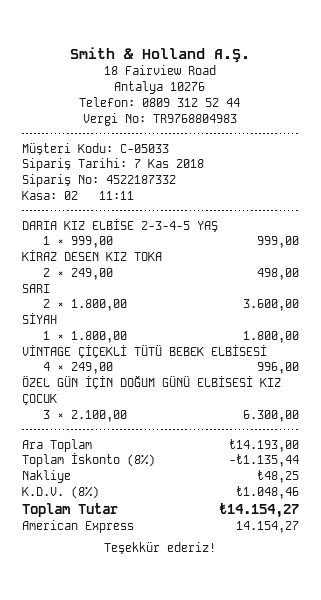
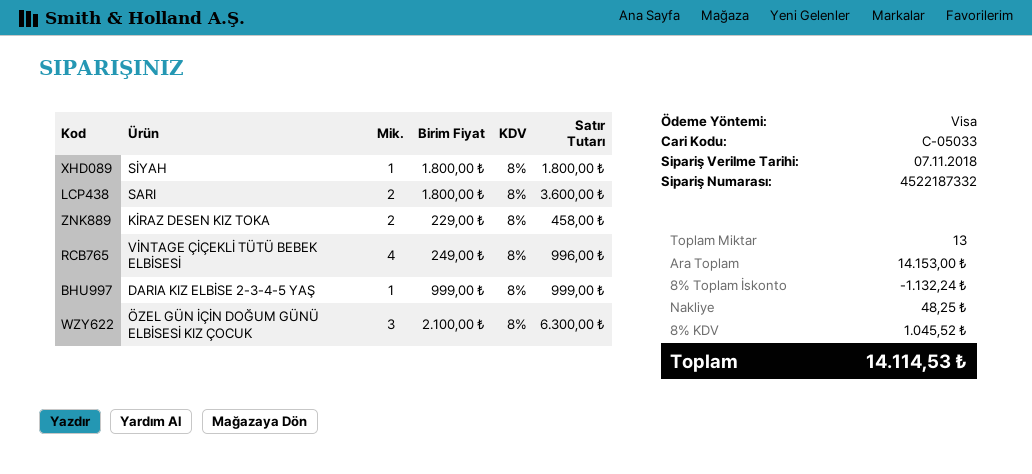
payment method: American Express -> Visa
KİRAZ DESEN KIZ TOKA: 2 x 249.00 = 498.00 -> 2 x 229.00 = 458.00
subtotal: 14193.00 -> 14153.00
discount: 8% = 1135.44 -> 8% = 1132.24
tax: 8% = 1048.46 -> 8% = 1045.52
total: 14154.27 -> 14114.53

